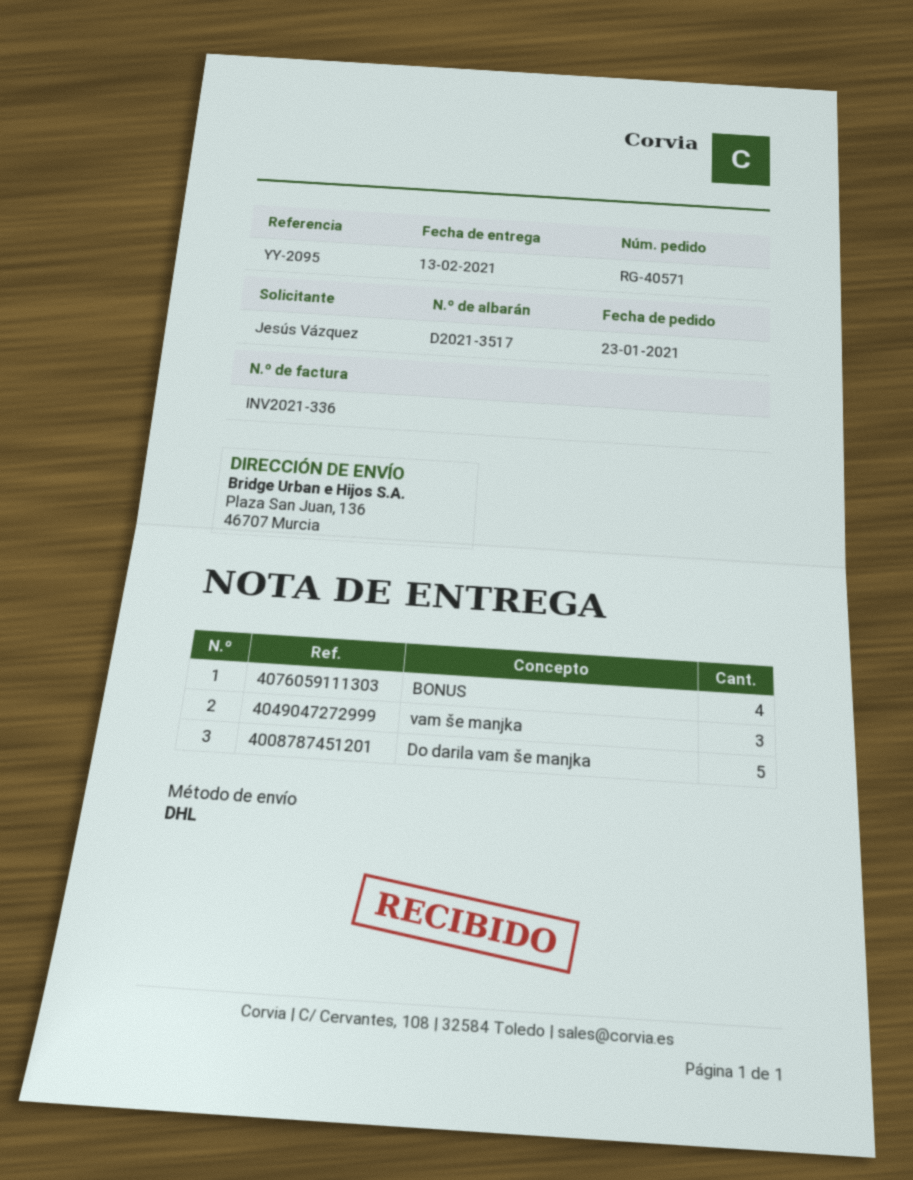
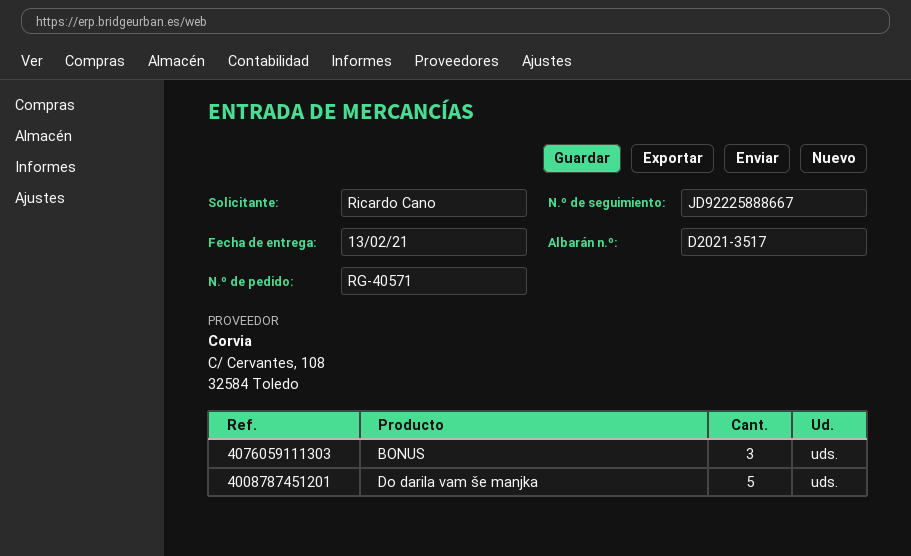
ordered by: Jesús Vázquez -> Ricardo Cano
BONUS: 4 -> 3
vam še manjka: 3 -> none

